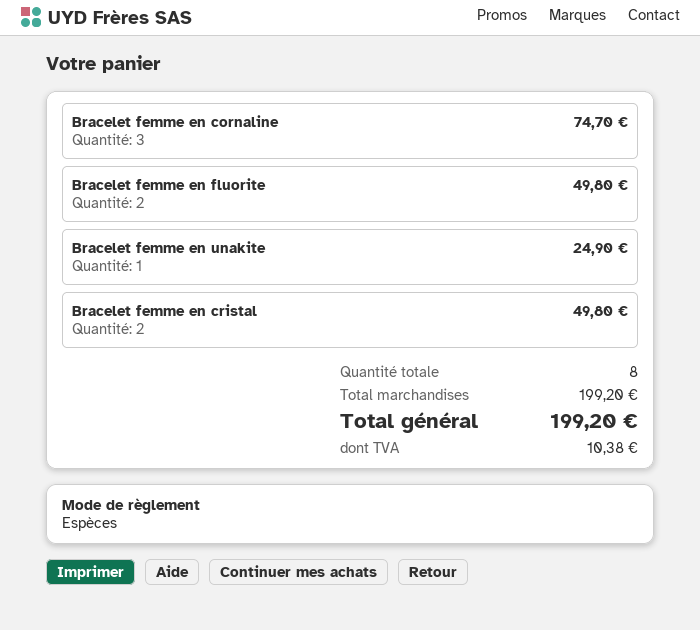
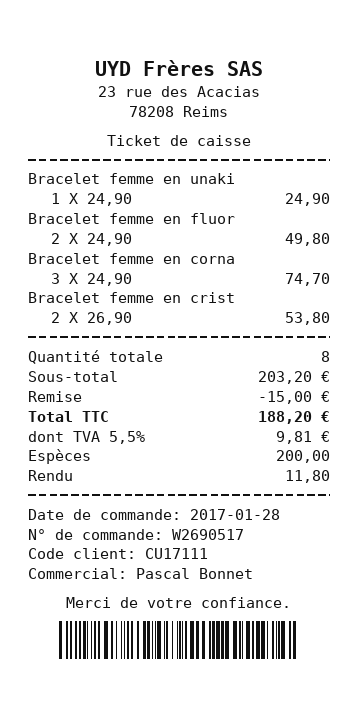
Bracelet femme en cristal: 2 for 49.80 -> 2 for 53.80
subtotal: 199.20 -> 203.20
discount: none -> 15.00
tax: 10.38 -> 9.81
total: 199.20 -> 188.20

